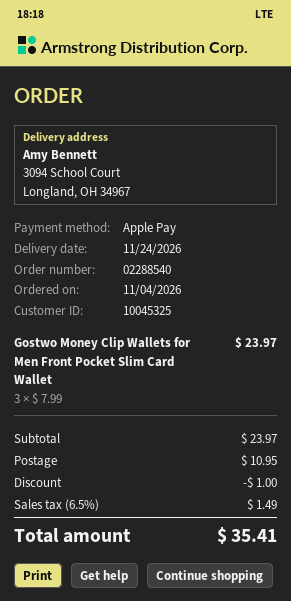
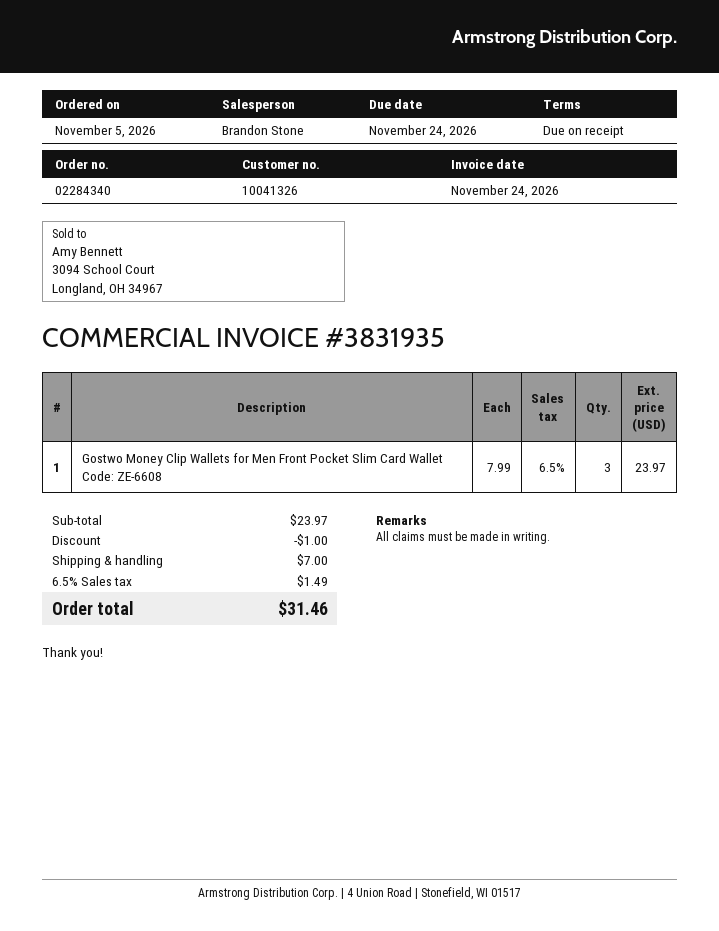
order number: 02288540 -> 02284340
order date: 2026-11-04 -> 2026-11-05
customer number: 10045325 -> 10041326
shipping: 10.95 -> 7.00
total: 35.41 -> 31.46

